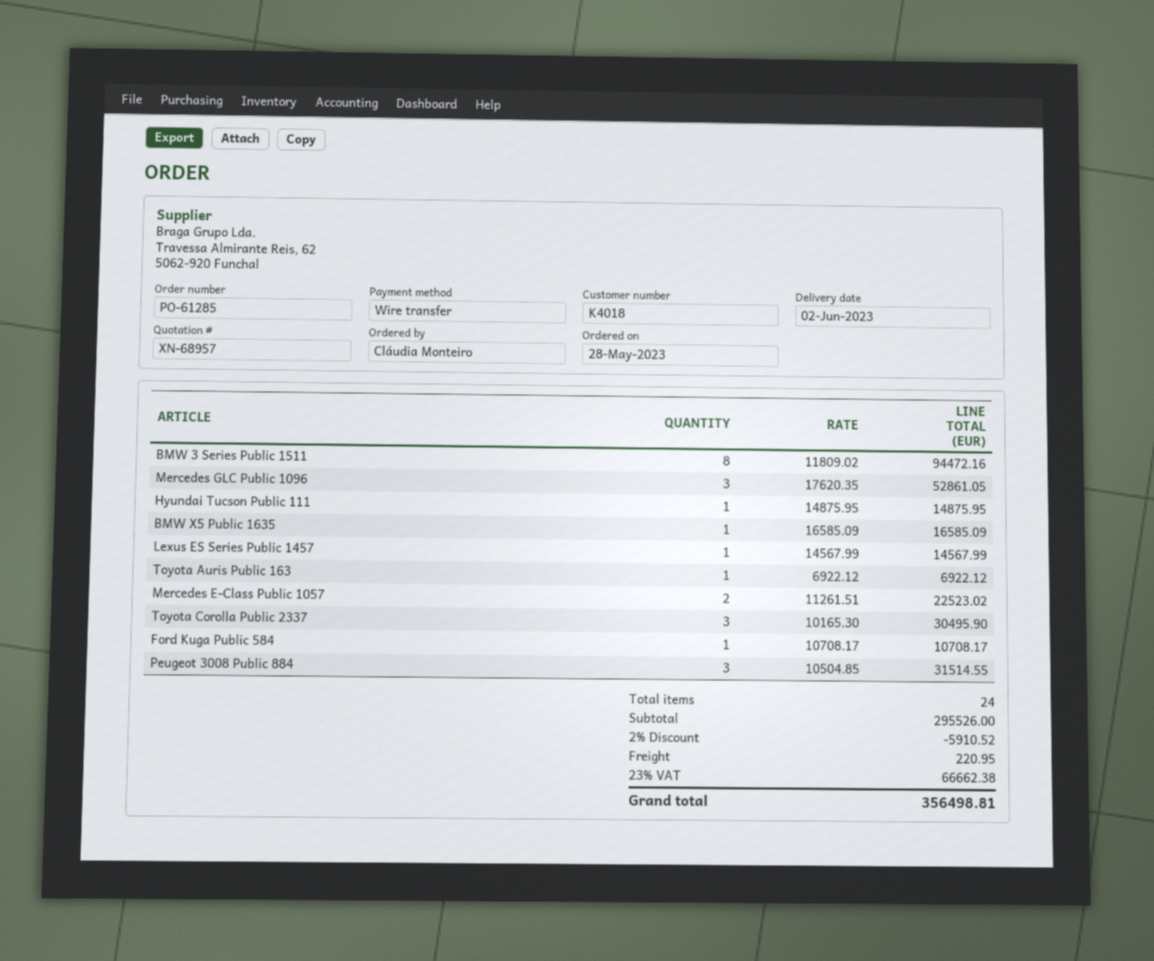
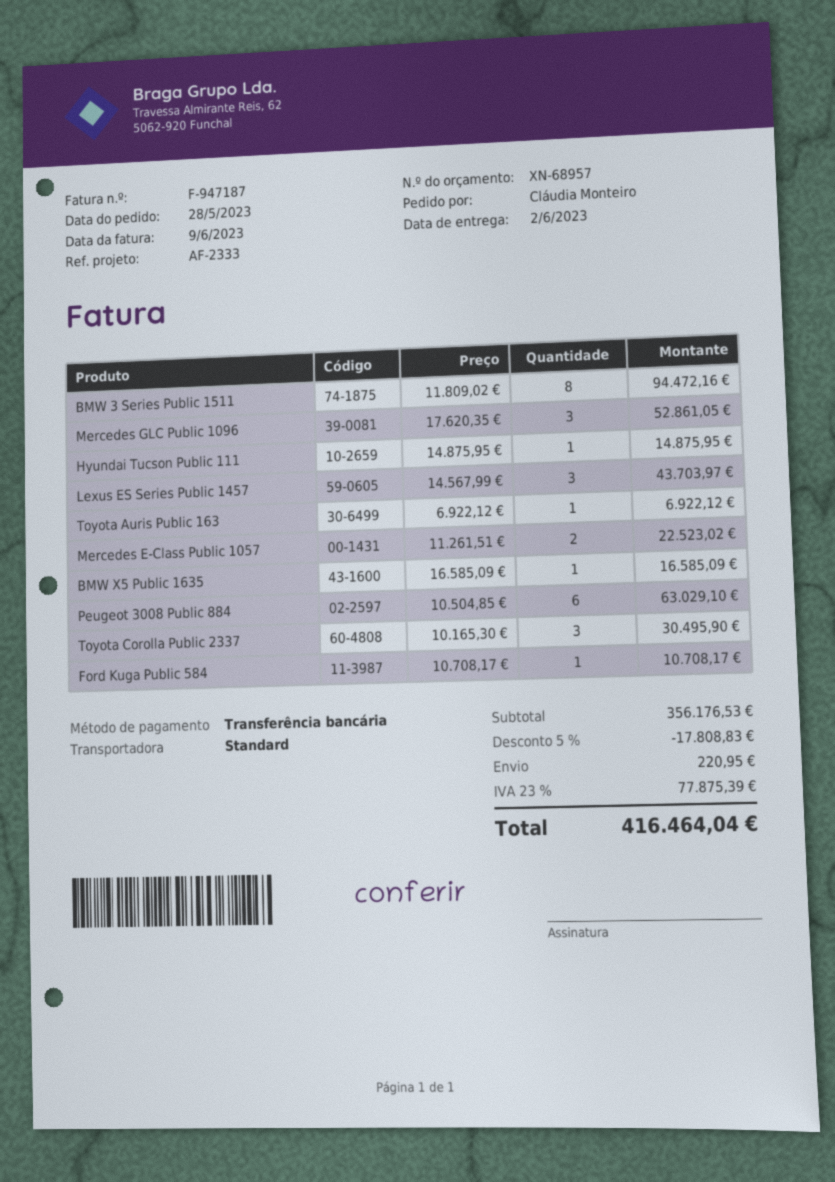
Lexus ES Series Public 1457: 1 x 14567.99 = 14567.99 -> 3 x 14567.99 = 43703.97
Peugeot 3008 Public 884: 3 x 10504.85 = 31514.55 -> 6 x 10504.85 = 63029.10
subtotal: 295526.00 -> 356176.53
discount: 2% = 5910.52 -> 5% = 17808.83
tax: 23% = 66662.38 -> 23% = 77875.39
total: 356498.81 -> 416464.04

